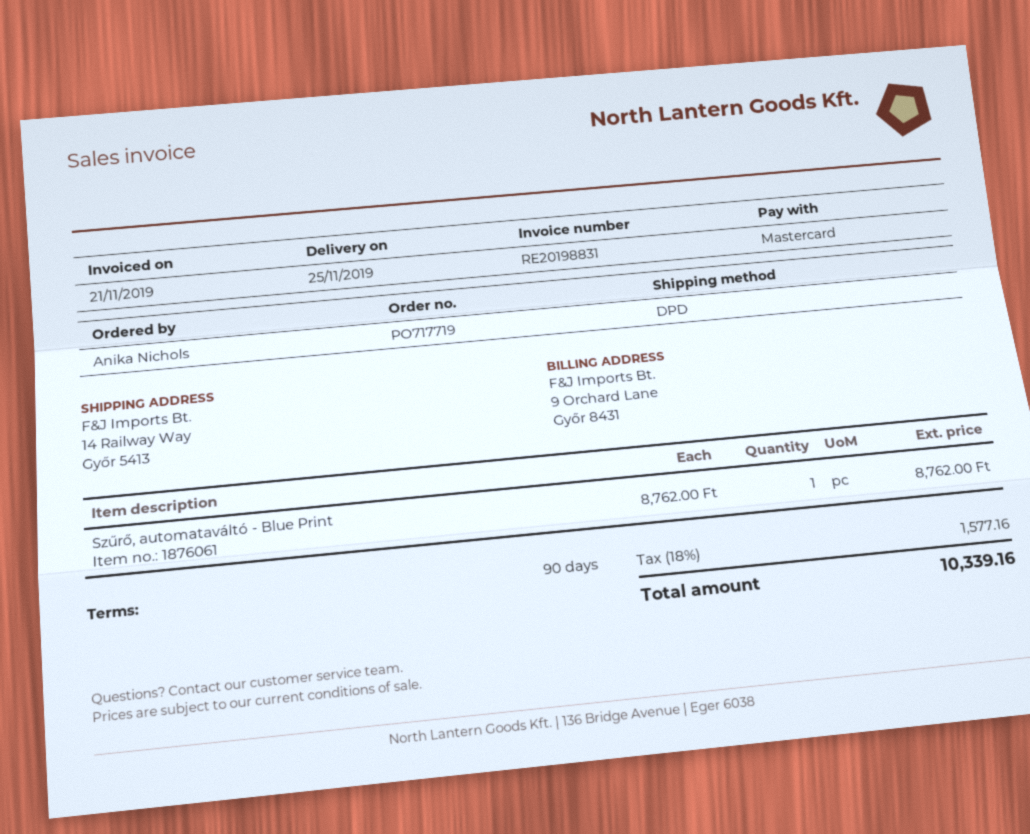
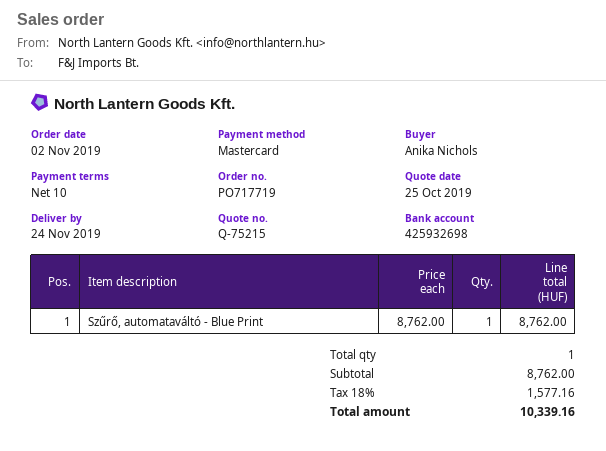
delivery date: 2019-11-25 -> 2019-11-24
payment terms: 90 days -> 10 days

